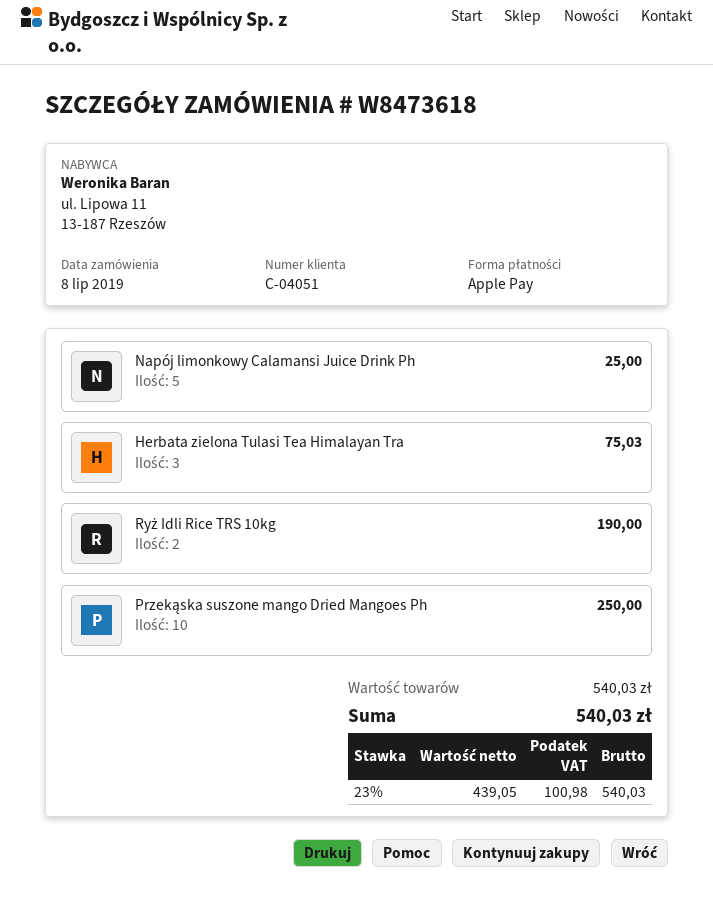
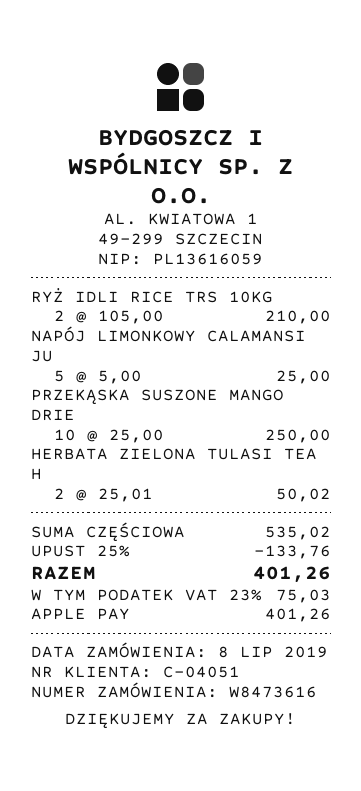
order number: W8473618 -> W8473616
Herbata zielona Tulasi Tea Himalayan Tra: 3 for 75.03 -> 2 for 50.02
Ryż Idli Rice TRS 10kg: 2 for 190.00 -> 2 for 210.00
subtotal: 540.03 -> 535.02
discount: none -> 25% = 133.76
tax: 23% = 100.98 -> 23% = 75.03
total: 540.03 -> 401.26

